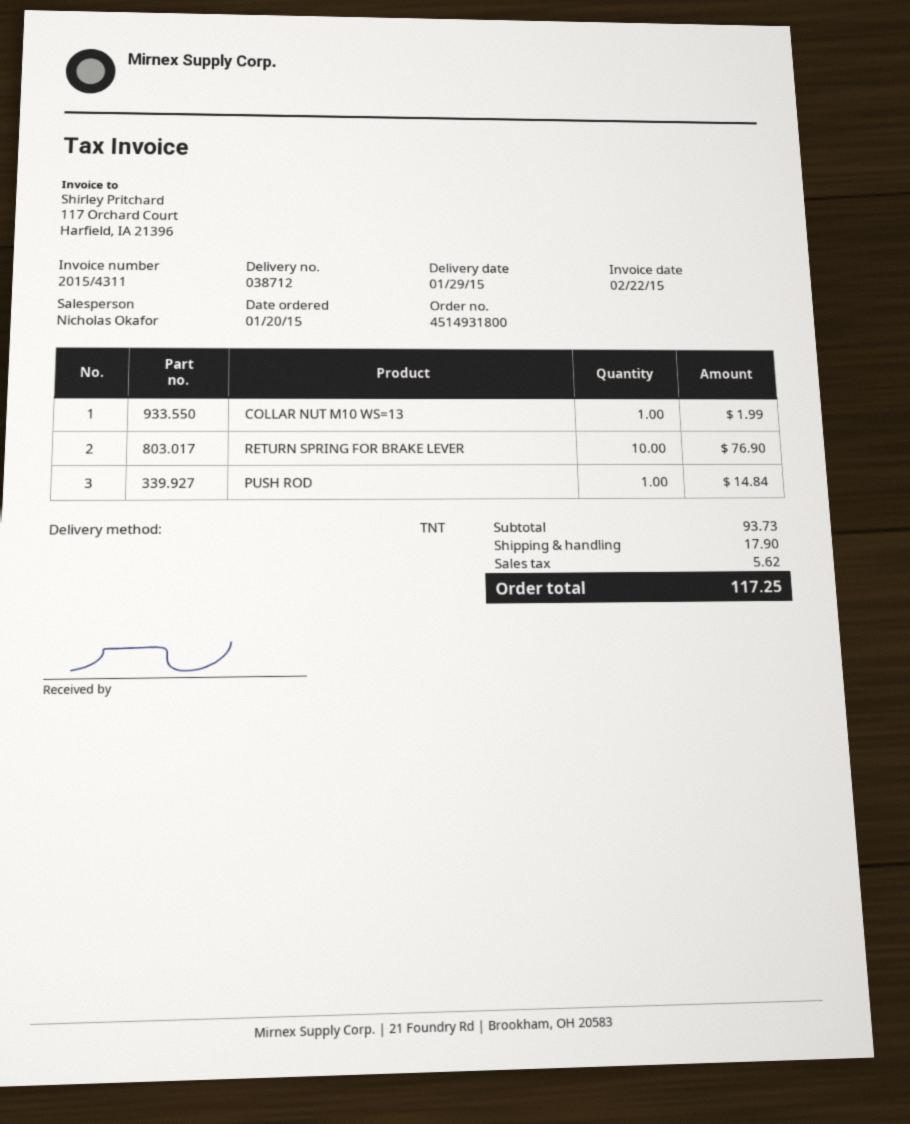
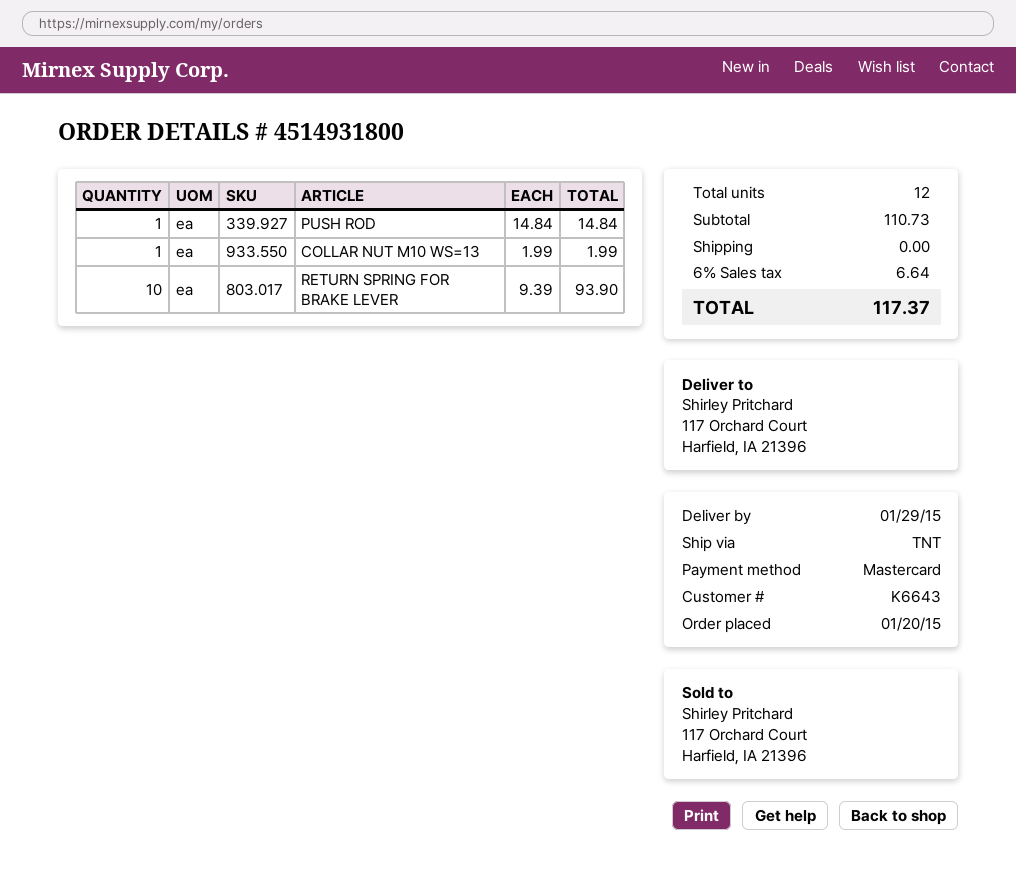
RETURN SPRING FOR BRAKE LEVER: 10 for 76.90 -> 10 for 93.90
subtotal: 93.73 -> 110.73
shipping: 17.90 -> 0.00
tax: 5.62 -> 6.64
total: 117.25 -> 117.37

